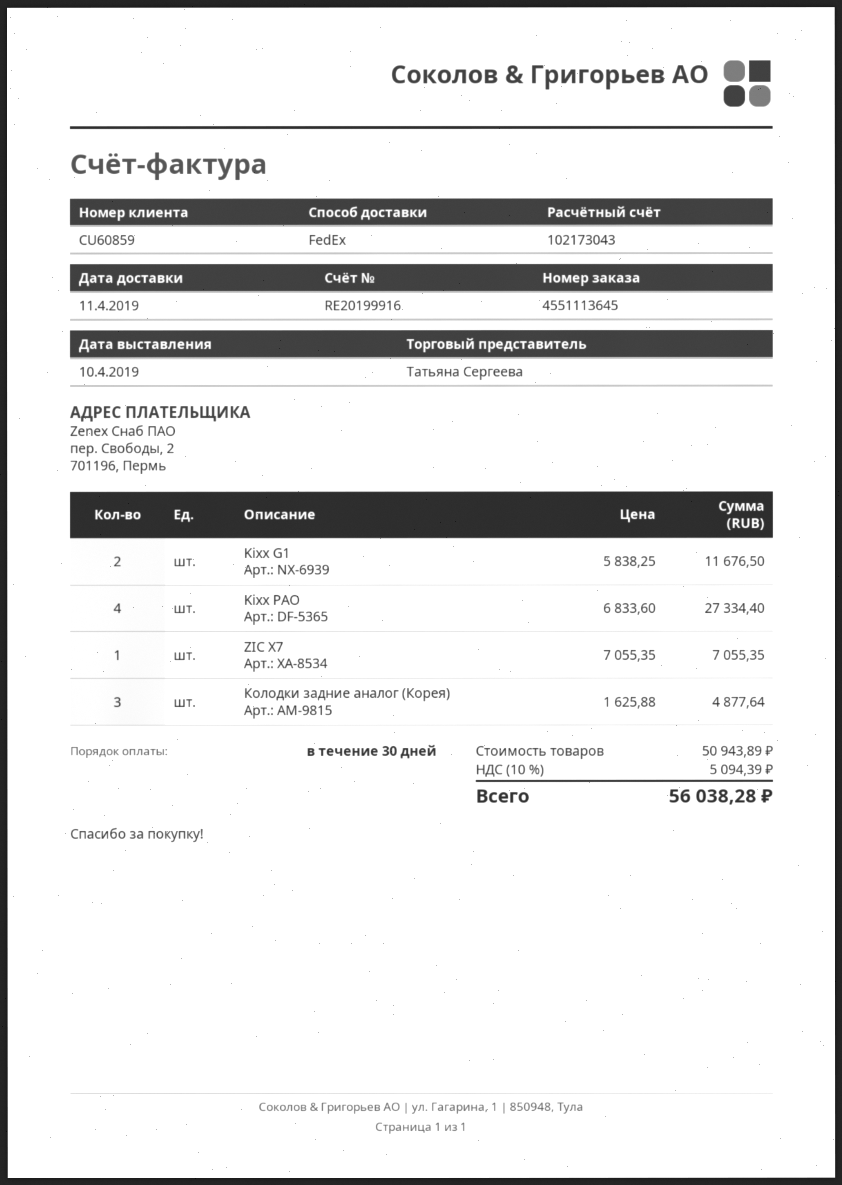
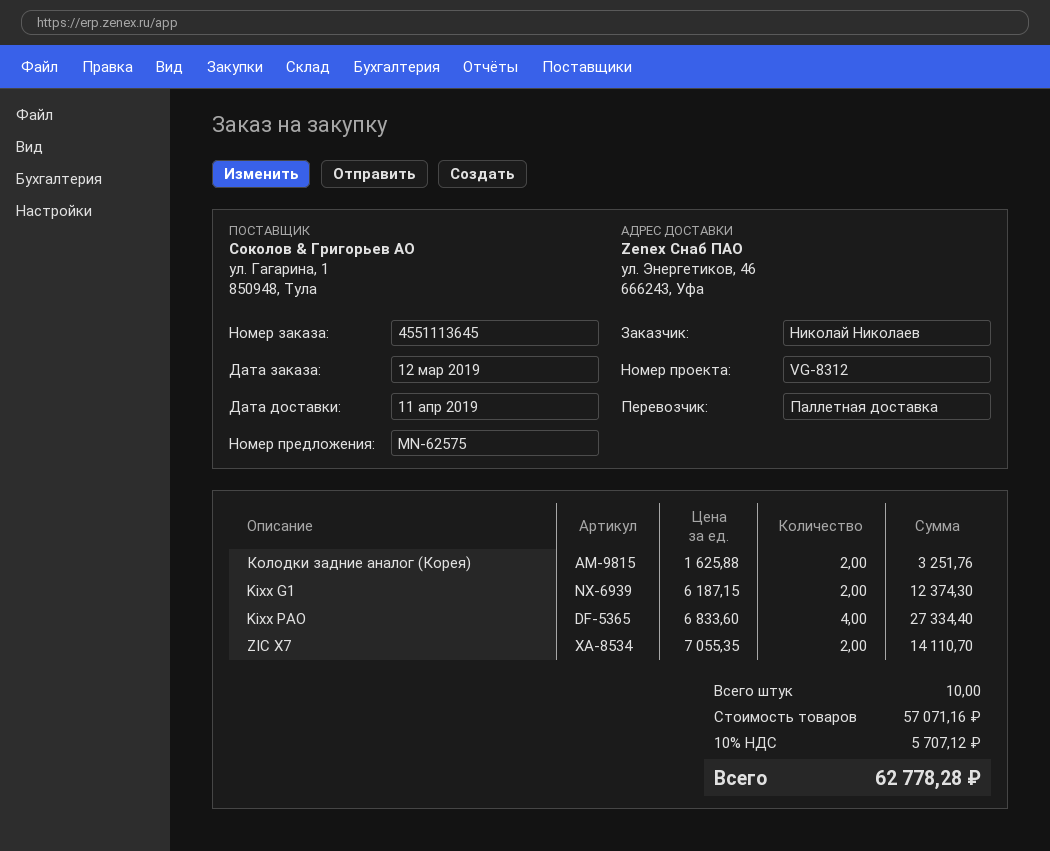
shipping method: FedEx -> pallet freight
Kixx G1: 2 x 5838.25 = 11676.50 -> 2 x 6187.15 = 12374.30
ZIC X7: 1 x 7055.35 = 7055.35 -> 2 x 7055.35 = 14110.70
Колодки задние аналог (Корея): 3 x 1625.88 = 4877.64 -> 2 x 1625.88 = 3251.76
subtotal: 50943.89 -> 57071.16
tax: 10% = 5094.39 -> 10% = 5707.12
total: 56038.28 -> 62778.28

